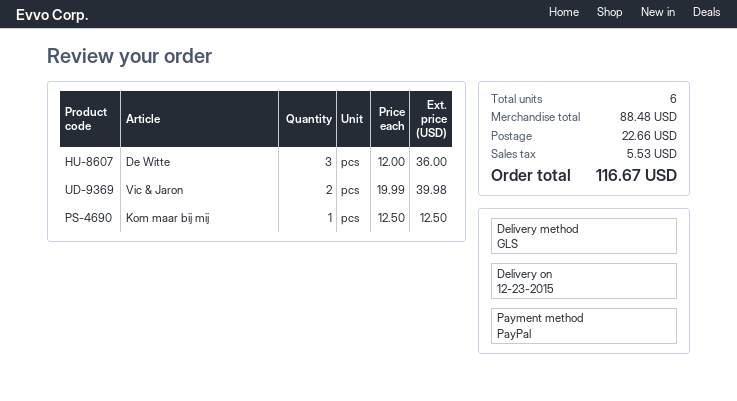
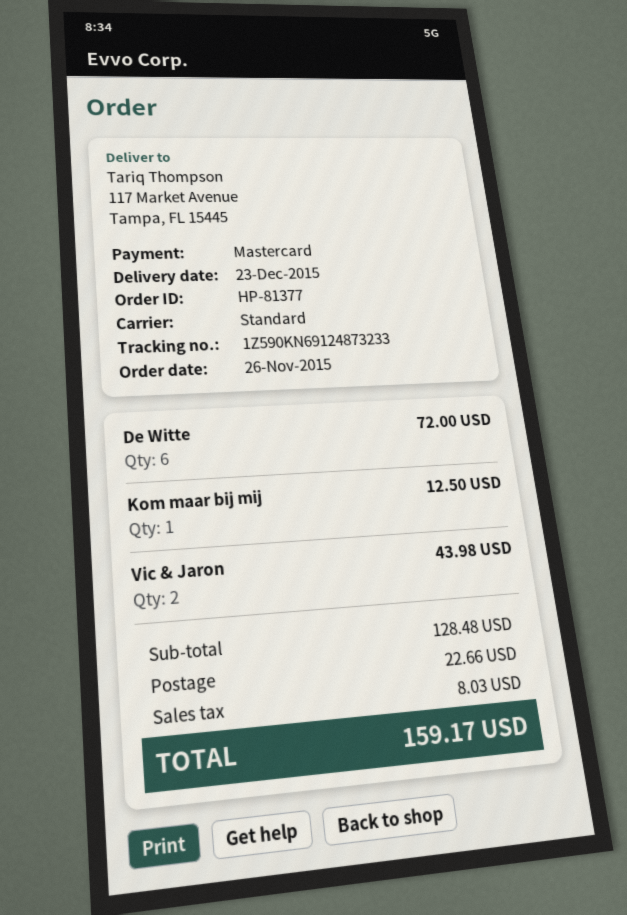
payment method: PayPal -> Mastercard
shipping method: GLS -> standard
De Witte: 3 for 36.00 -> 6 for 72.00
Vic & Jaron: 2 for 39.98 -> 2 for 43.98
subtotal: 88.48 -> 128.48
tax: 5.53 -> 8.03
total: 116.67 -> 159.17

